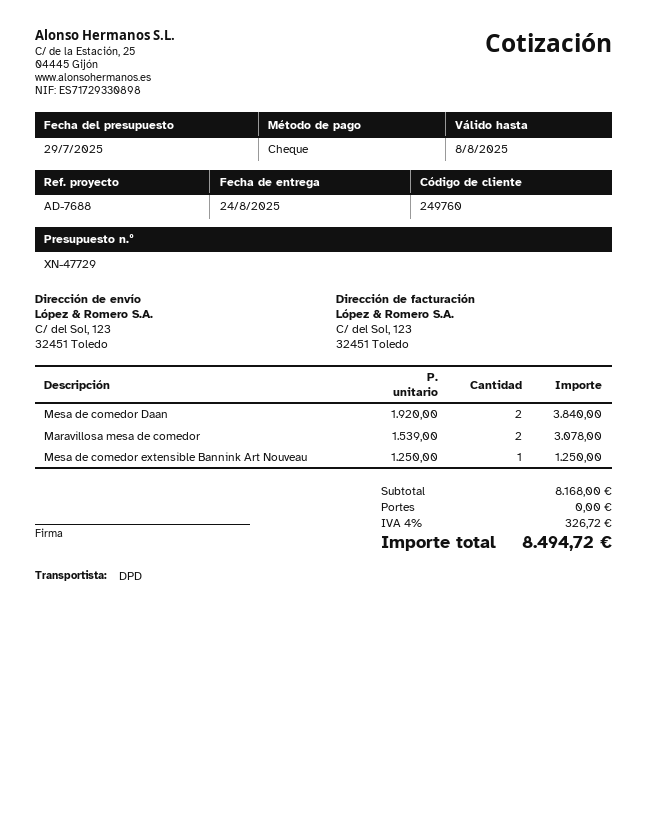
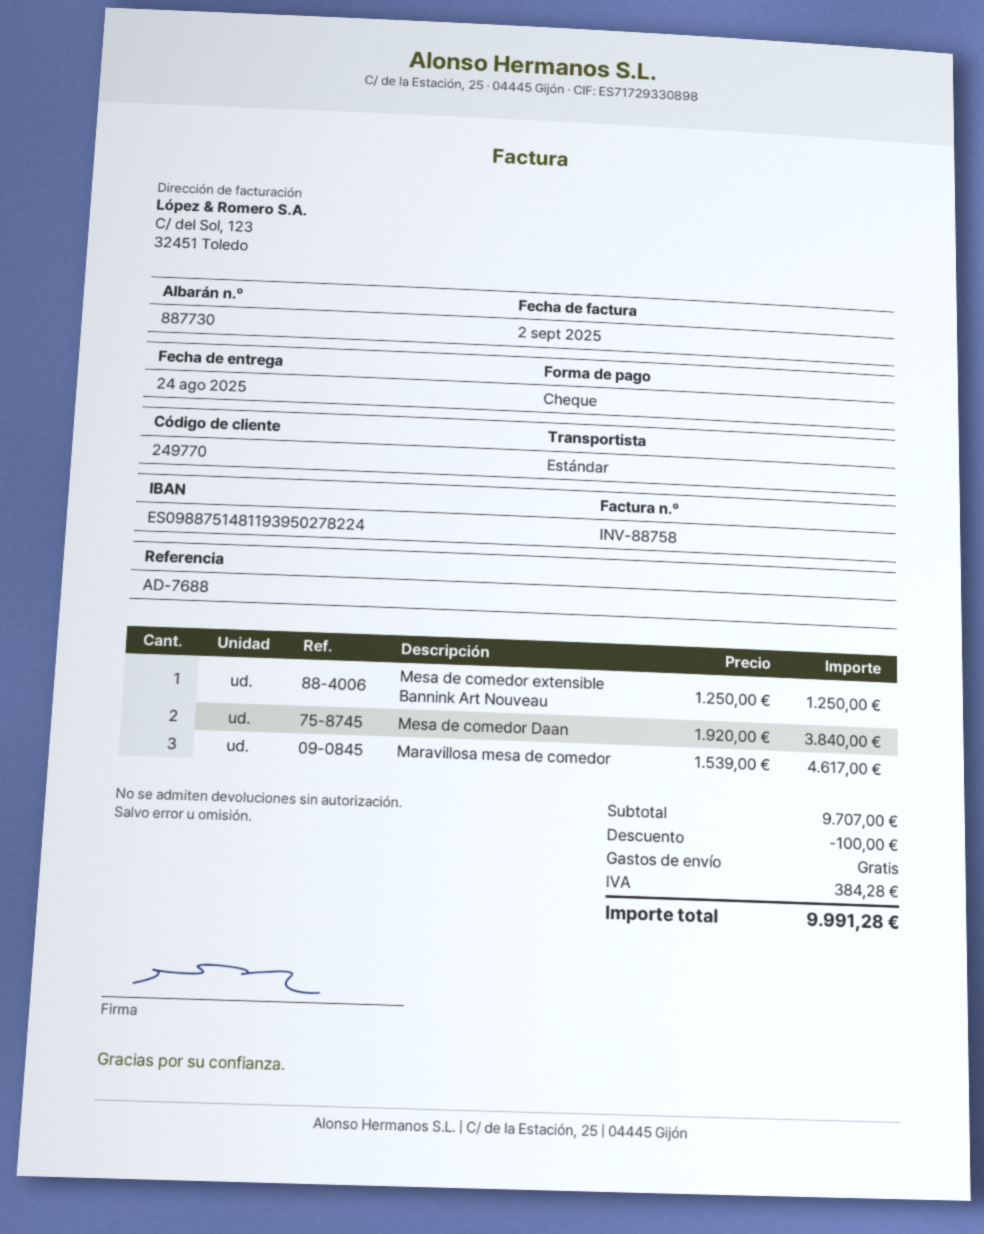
customer number: 249760 -> 249770
shipping method: DPD -> standard
Maravillosa mesa de comedor: 2 x 1539.00 = 3078.00 -> 3 x 1539.00 = 4617.00
subtotal: 8168.00 -> 9707.00
discount: none -> 100.00
tax: 326.72 -> 384.28
total: 8494.72 -> 9991.28

